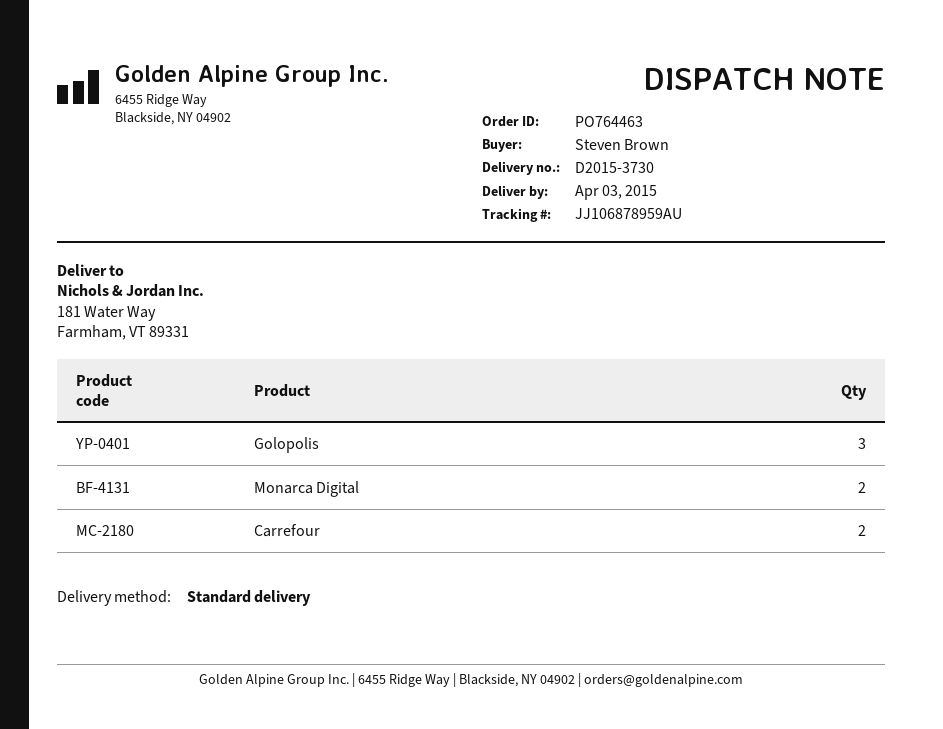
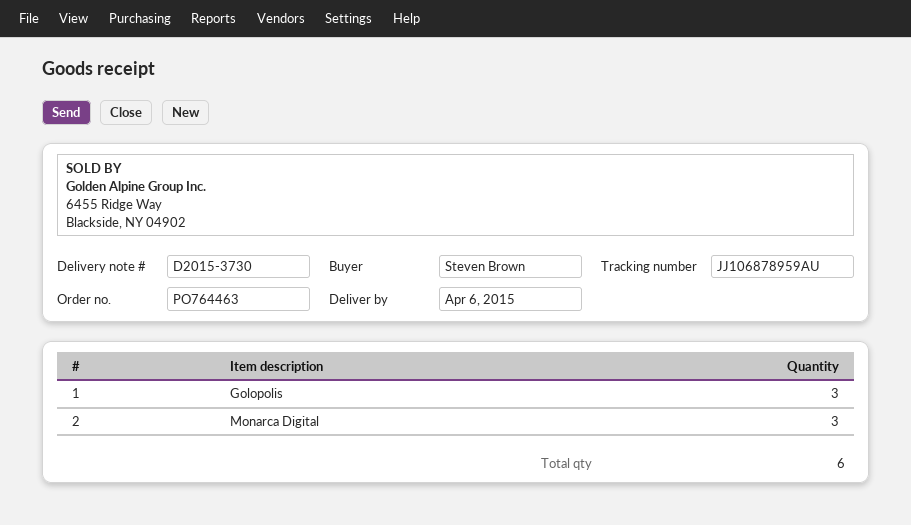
delivery date: 2015-04-03 -> 2015-04-06
Monarca Digital: 2 -> 3
Carrefour: 2 -> none

